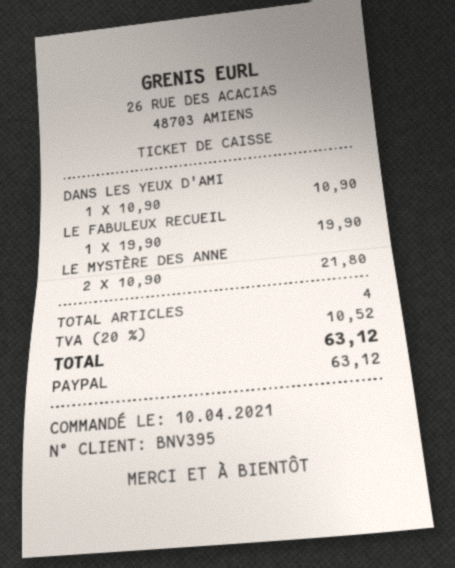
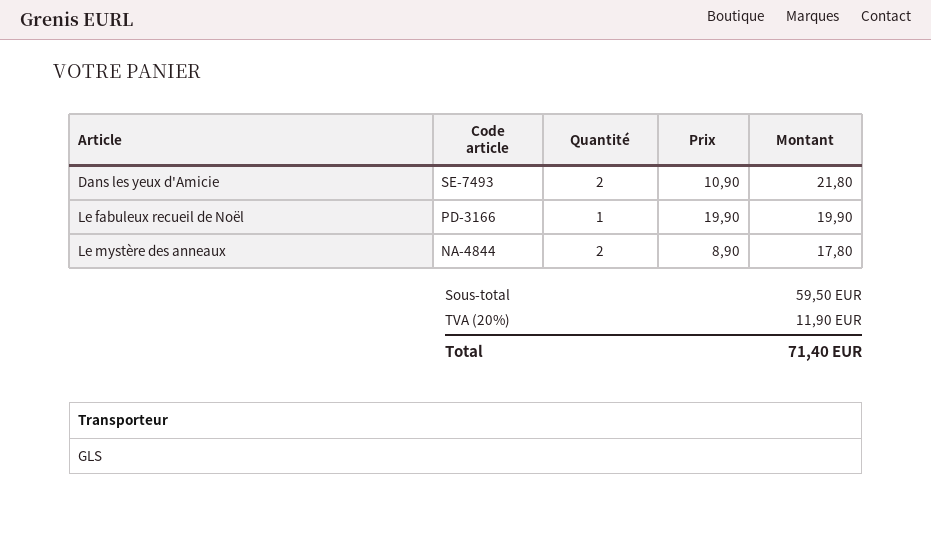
DANS LES YEUX D'AMI: 1 x 10.90 = 10.90 -> 2 x 10.90 = 21.80
LE MYSTÈRE DES ANNE: 2 x 10.90 = 21.80 -> 2 x 8.90 = 17.80
tax: 20% = 10.52 -> 20% = 11.90
total: 63.12 -> 71.40

